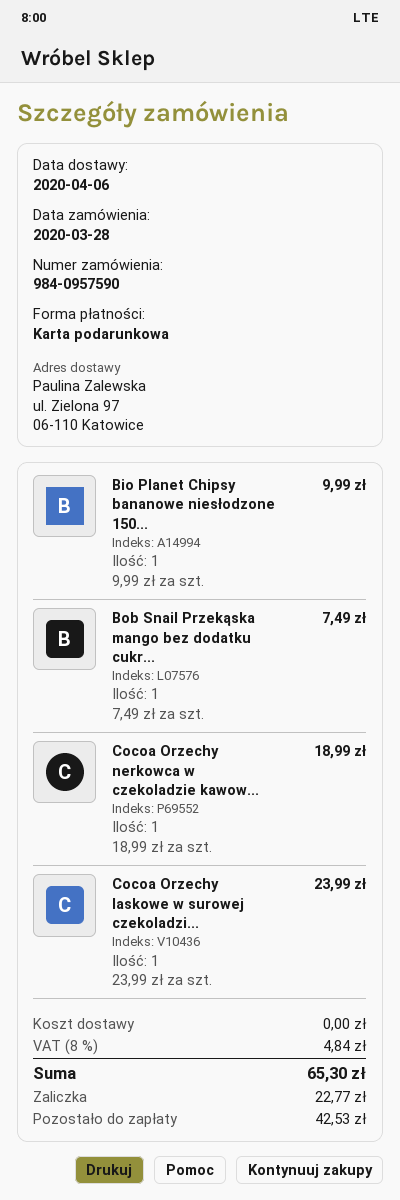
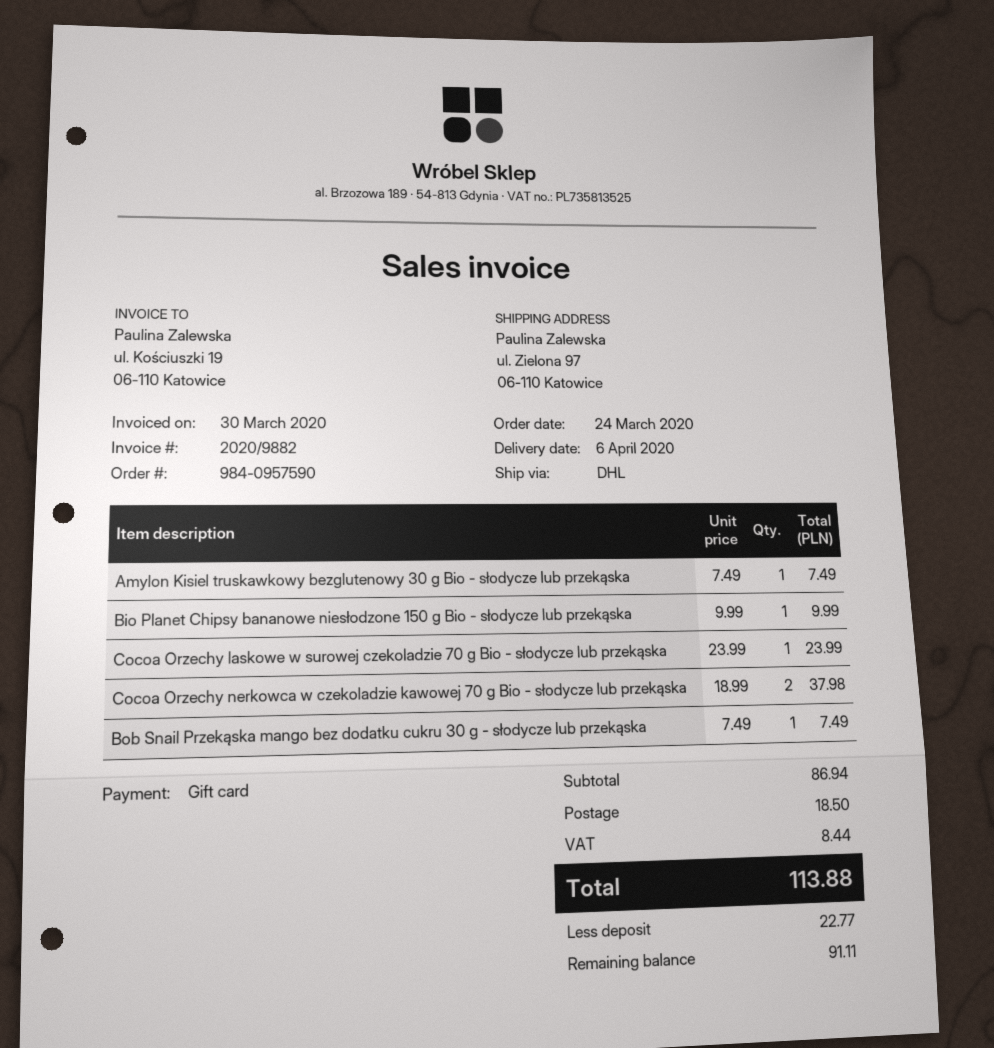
order date: 2020-03-28 -> 2020-03-24
Cocoa Orzechy nerkowca w czekoladzie kawow...: 1 x 18.99 = 18.99 -> 2 x 18.99 = 37.98
Amylon Kisiel truskawkowy bezglutenowy 30 g Bio - słodycze lub przekąska: none -> 1 x 7.49 = 7.49
shipping: 0.00 -> 18.50
tax: 4.84 -> 8.44
total: 65.30 -> 113.88
balance: 42.53 -> 91.11

